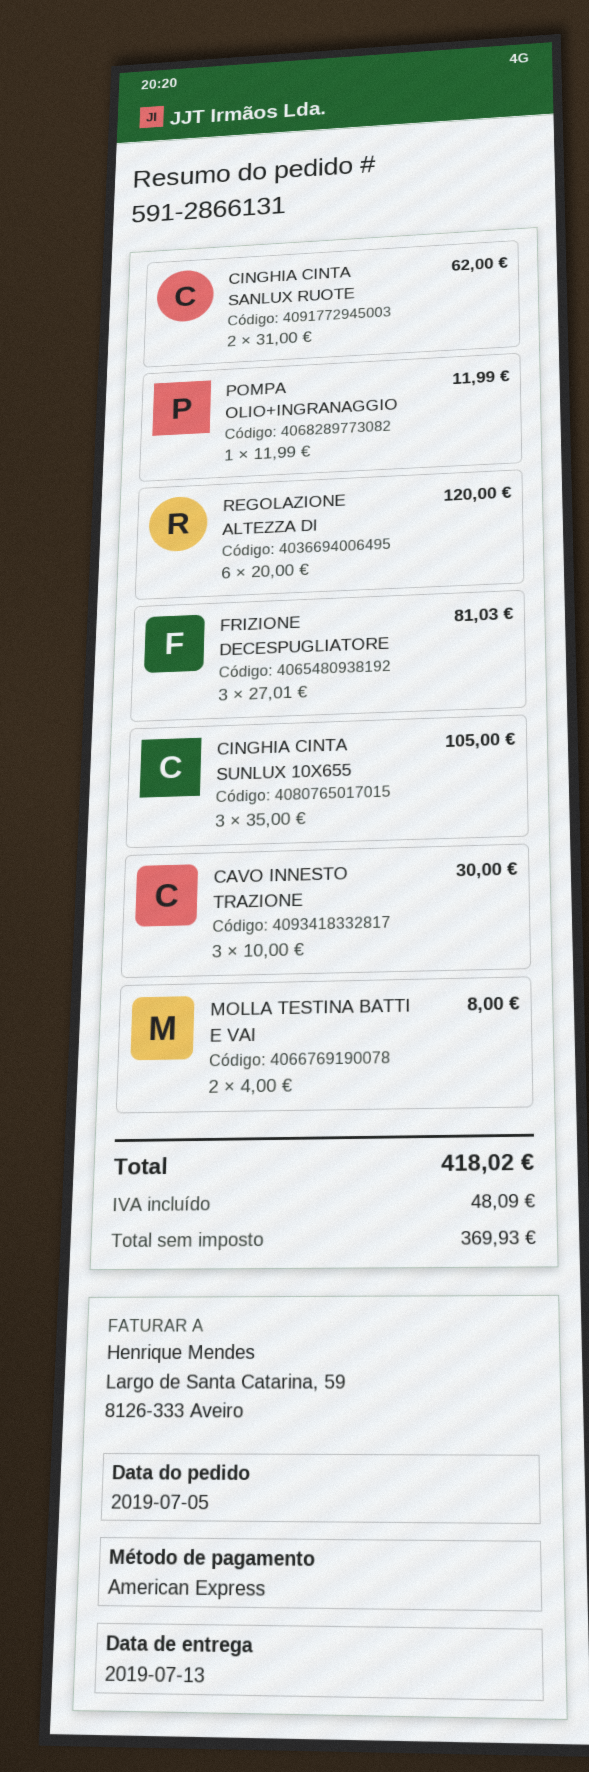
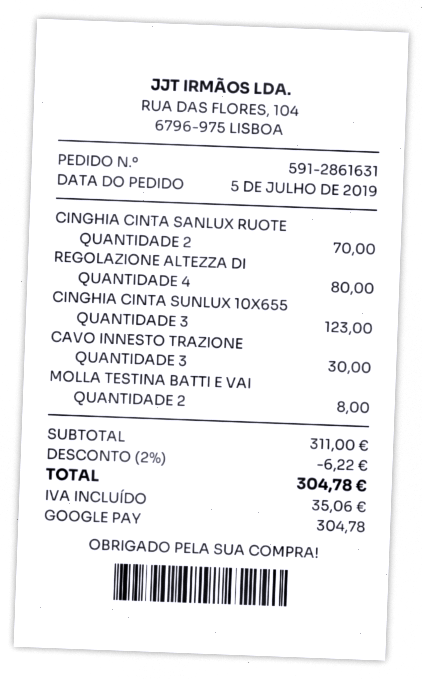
order number: 591-2866131 -> 591-2861631
payment method: American Express -> Google Pay
CINGHIA CINTA SANLUX RUOTE: 2 for 62.00 -> 2 for 70.00
POMPA OLIO+INGRANAGGIO: 1 for 11.99 -> none
REGOLAZIONE ALTEZZA DI: 6 for 120.00 -> 4 for 80.00
FRIZIONE DECESPUGLIATORE: 3 for 81.03 -> none
CINGHIA CINTA SUNLUX 10X655: 3 for 105.00 -> 3 for 123.00
discount: none -> 2% = 6.22
tax: 48.09 -> 35.06
total: 418.02 -> 304.78

